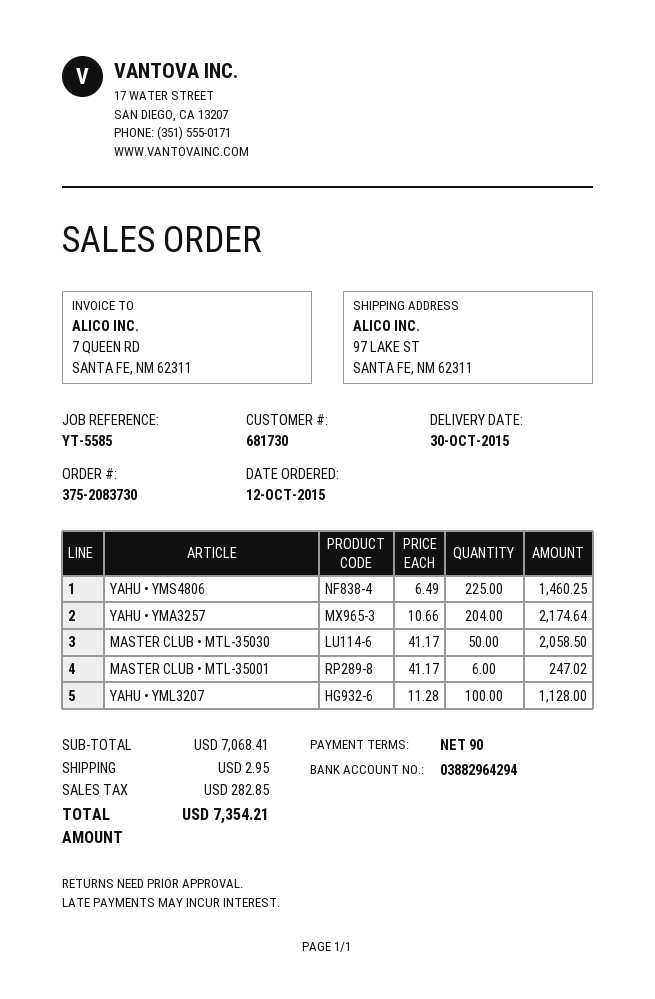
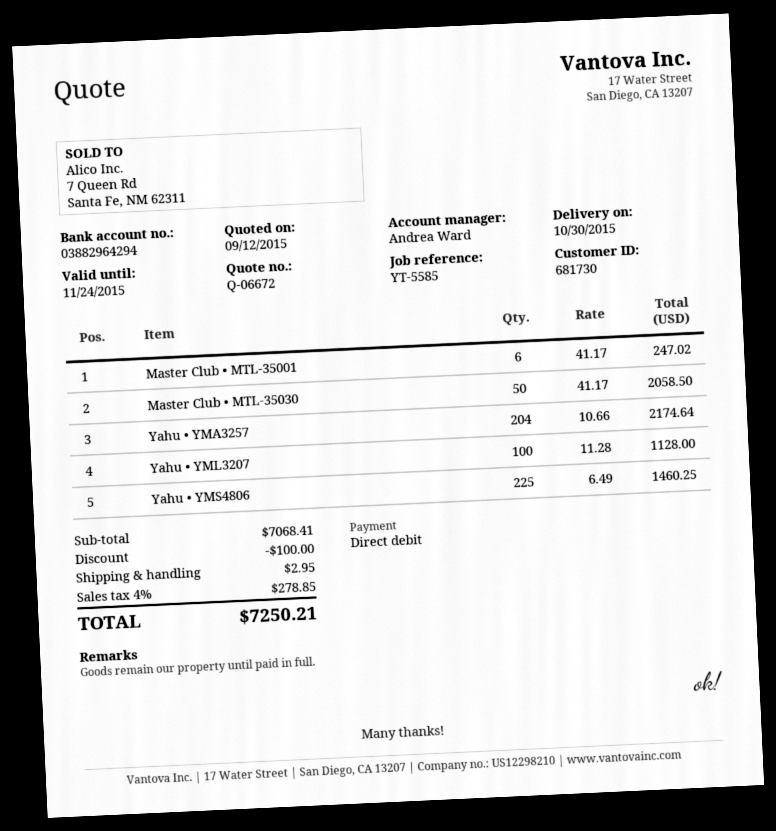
discount: none -> 100.00
tax: 282.85 -> 278.85
total: 7354.21 -> 7250.21

